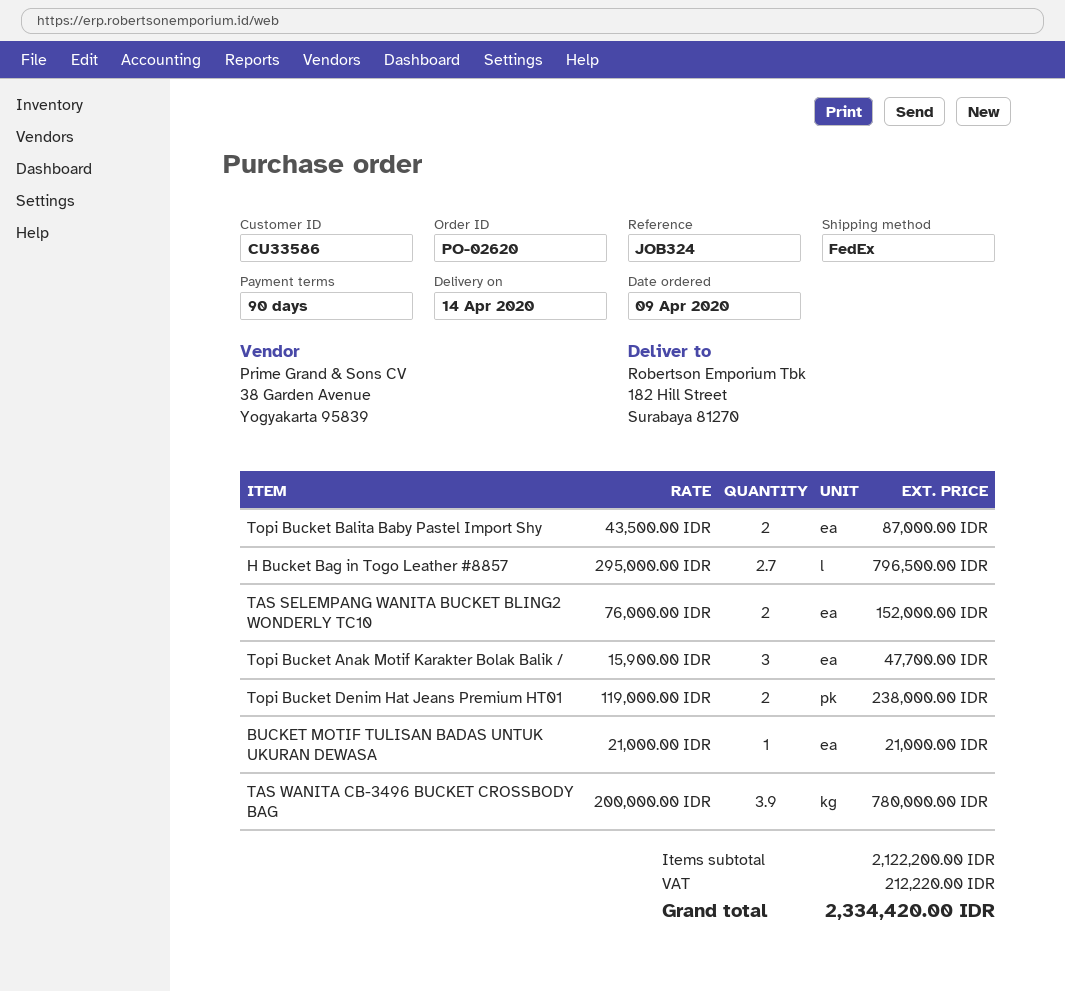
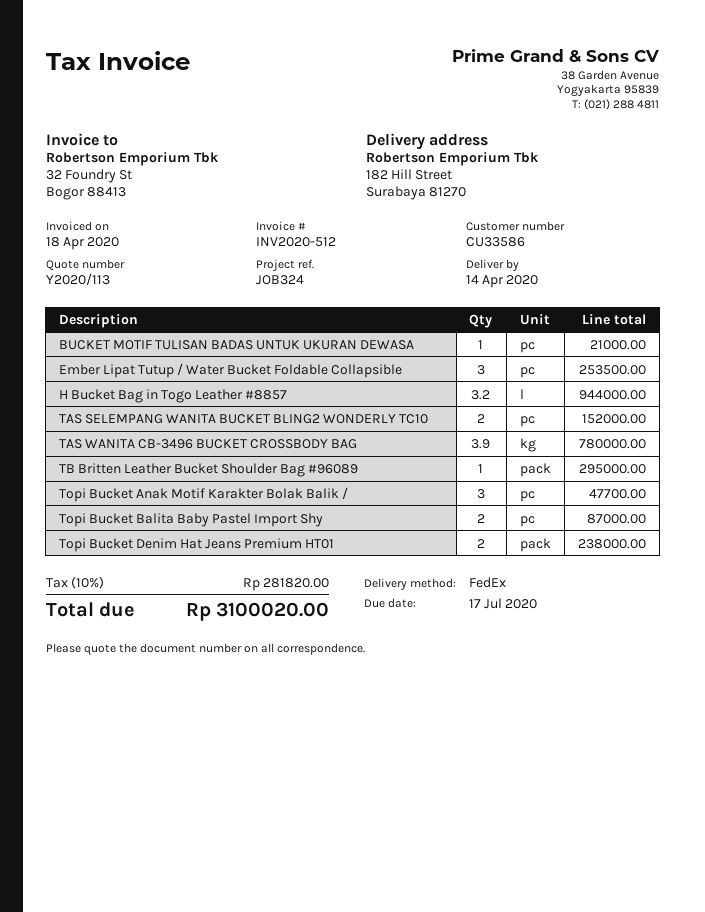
H Bucket Bag in Togo Leather #8857: 2.7 for 796500.00 -> 3.2 for 944000.00
Ember Lipat Tutup / Water Bucket Foldable Collapsible: none -> 3 for 253500.00
TB Britten Leather Bucket Shoulder Bag #96089: none -> 1 for 295000.00
tax: 212220.00 -> 281820.00
total: 2334420.00 -> 3100020.00

